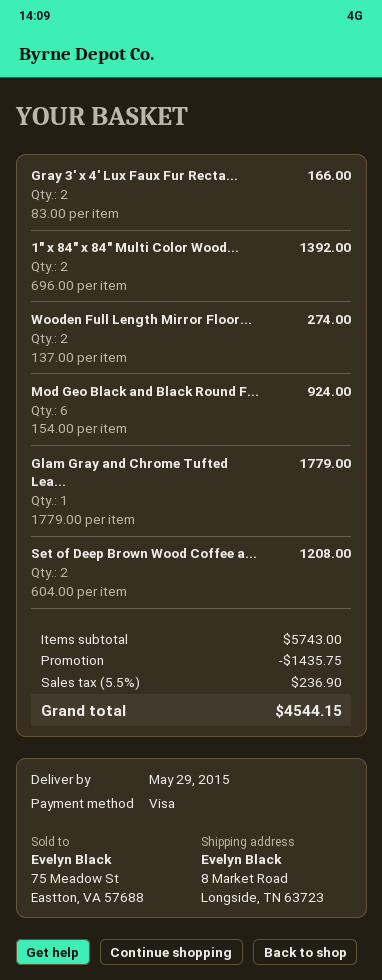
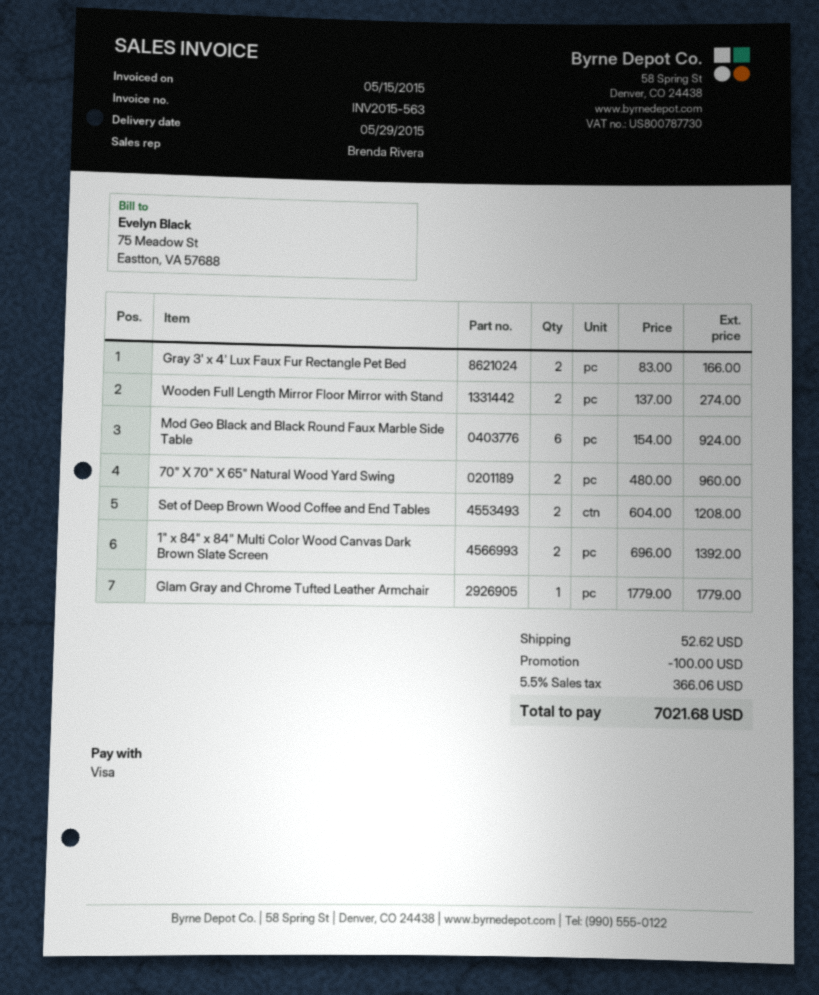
70" X 70" X 65" Natural Wood Yard Swing: none -> 2 x 480.00 = 960.00
discount: 1435.75 -> 100.00
shipping: none -> 52.62
tax: 5.5% = 236.90 -> 5.5% = 366.06
total: 4544.15 -> 7021.68

